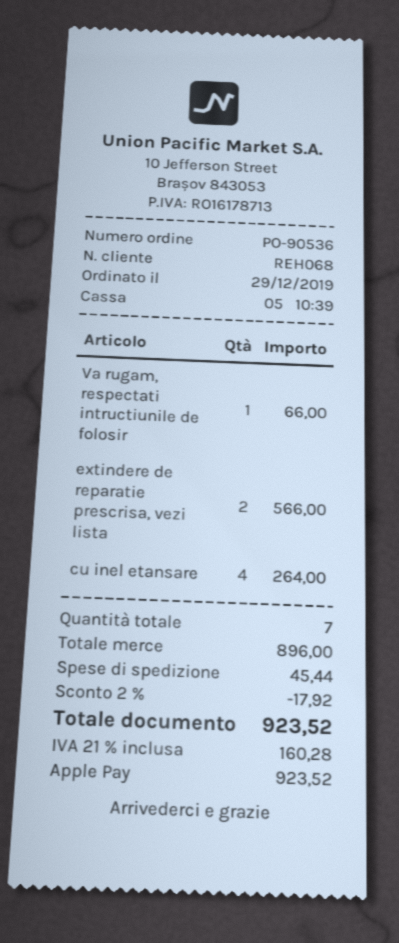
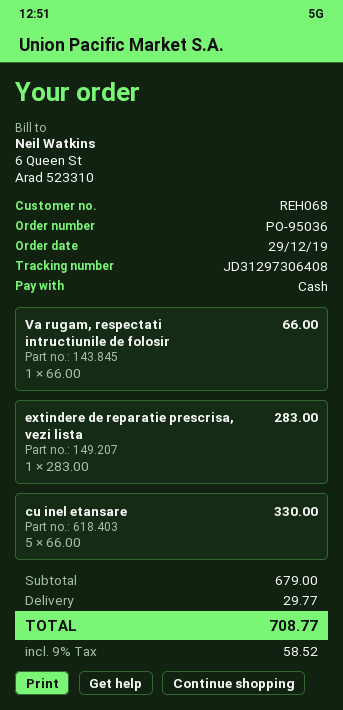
order number: PO-90536 -> PO-95036
payment method: Apple Pay -> cash
extindere de reparatie prescrisa, vezi lista: 2 for 566.00 -> 1 for 283.00
cu inel etansare: 4 for 264.00 -> 5 for 330.00
subtotal: 896.00 -> 679.00
discount: 2% = 17.92 -> none
shipping: 45.44 -> 29.77
tax: 21% = 160.28 -> 9% = 58.52
total: 923.52 -> 708.77

